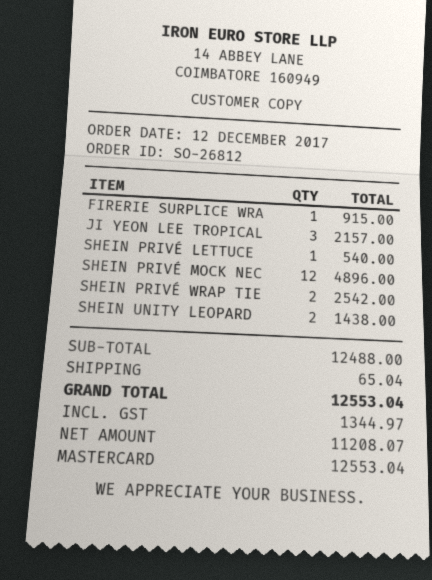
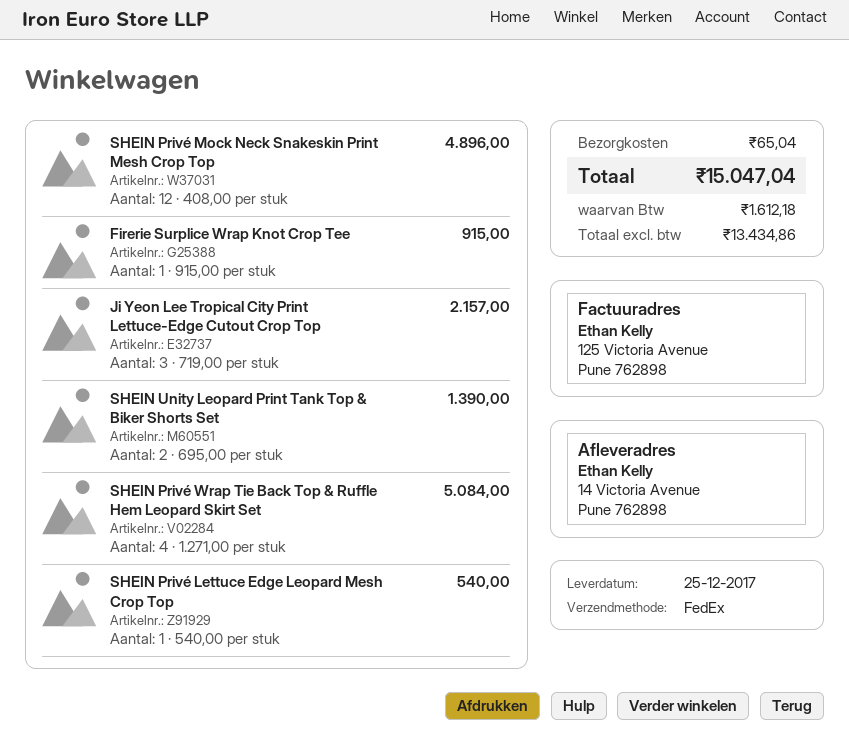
SHEIN PRIVÉ WRAP TIE: 2 for 2542.00 -> 4 for 5084.00
SHEIN UNITY LEOPARD: 2 for 1438.00 -> 2 for 1390.00
net: 11208.07 -> 13434.86
tax: 1344.97 -> 1612.18
total: 12553.04 -> 15047.04

